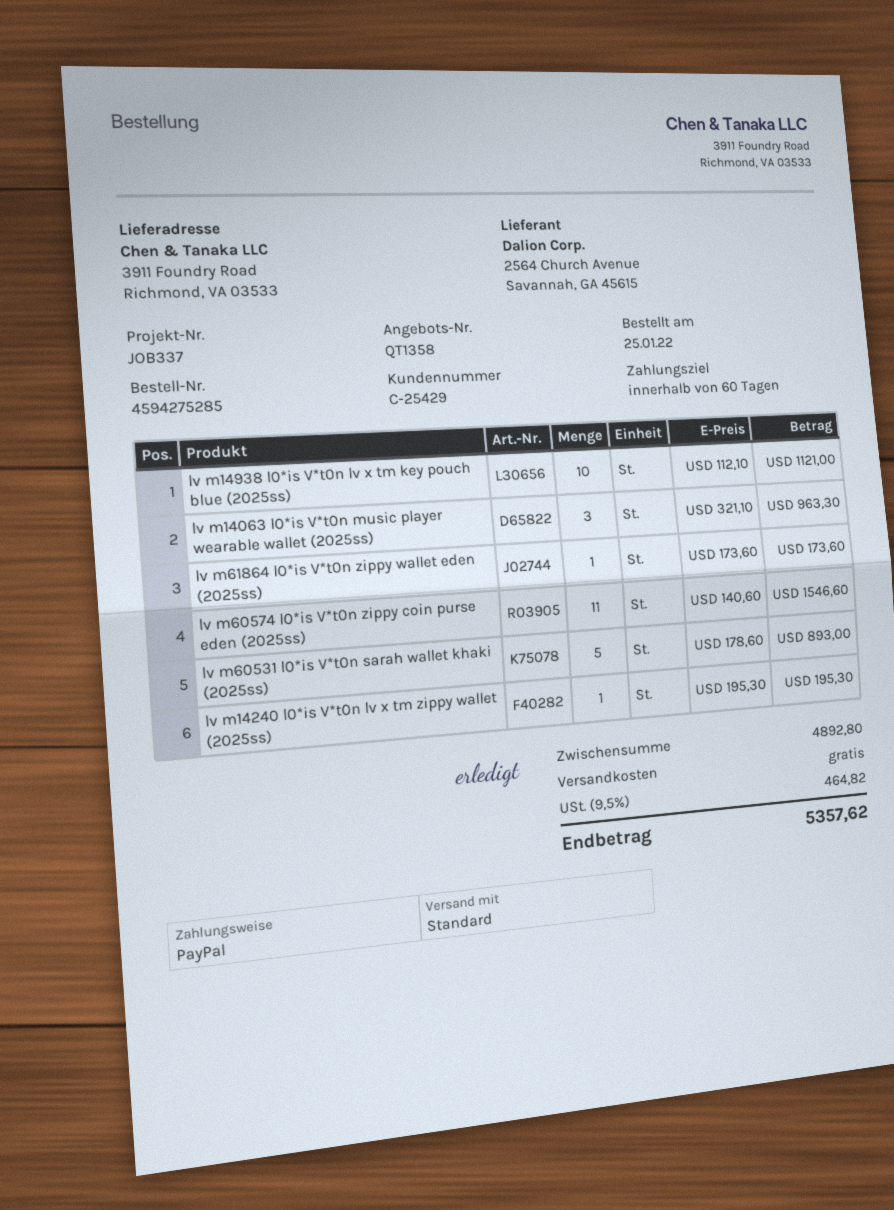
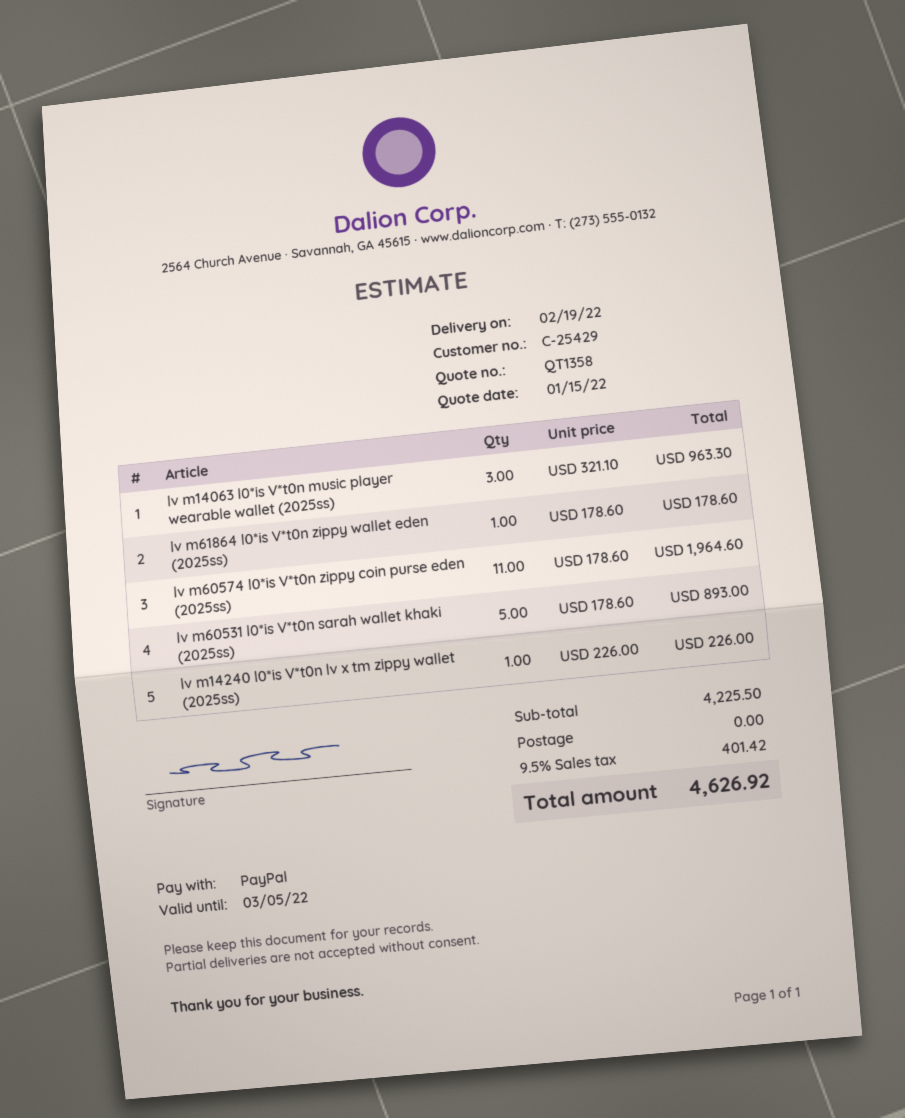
lv m14938 l0*is V*t0n lv x tm key pouch blue (2025ss): 10 x 112.10 = 1121.00 -> none
lv m61864 l0*is V*t0n zippy wallet eden (2025ss): 1 x 173.60 = 173.60 -> 1 x 178.60 = 178.60
lv m60574 l0*is V*t0n zippy coin purse eden (2025ss): 11 x 140.60 = 1546.60 -> 11 x 178.60 = 1964.60
lv m14240 l0*is V*t0n lv x tm zippy wallet (2025ss): 1 x 195.30 = 195.30 -> 1 x 226.00 = 226.00
subtotal: 4892.80 -> 4225.50
tax: 9.5% = 464.82 -> 9.5% = 401.42
total: 5357.62 -> 4626.92

